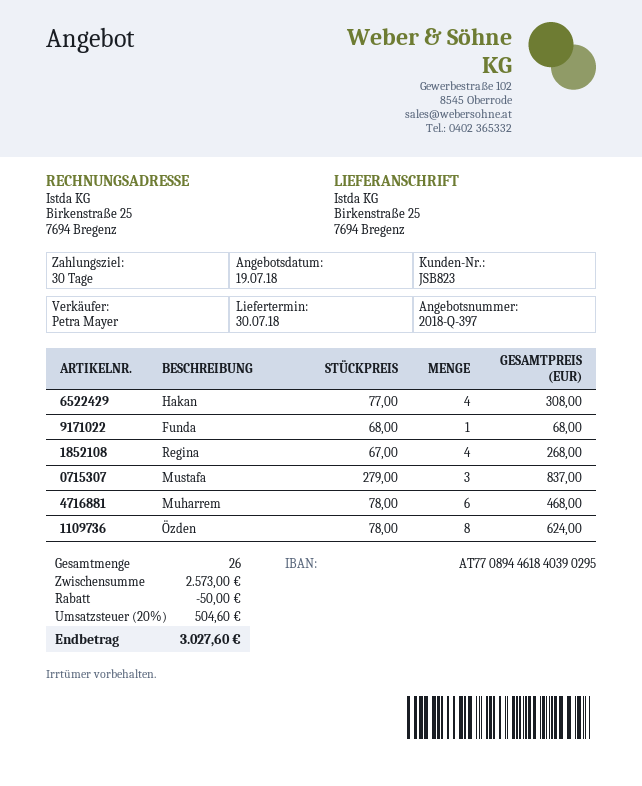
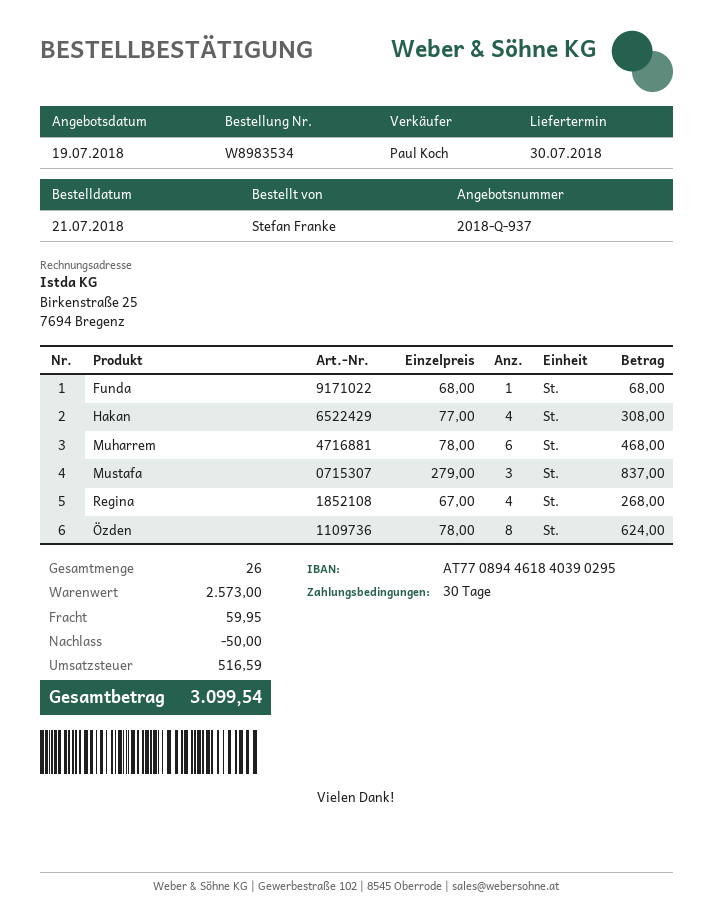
quote number: 2018-Q-397 -> 2018-Q-937
sales rep: Petra Mayer -> Paul Koch
shipping: none -> 59.95
tax: 504.60 -> 516.59
total: 3027.60 -> 3099.54

